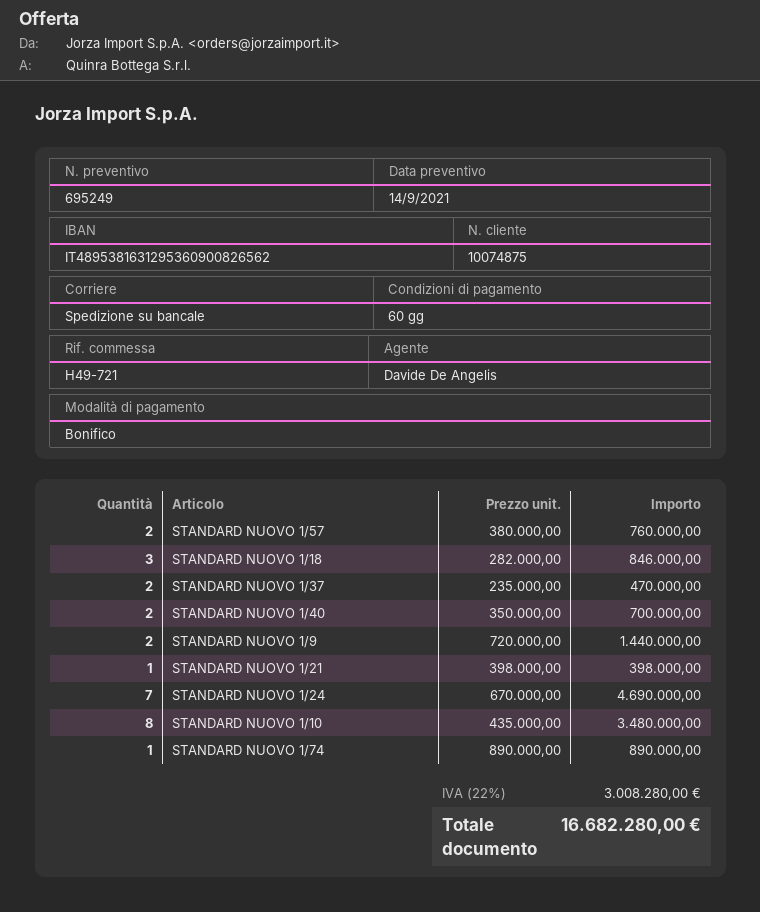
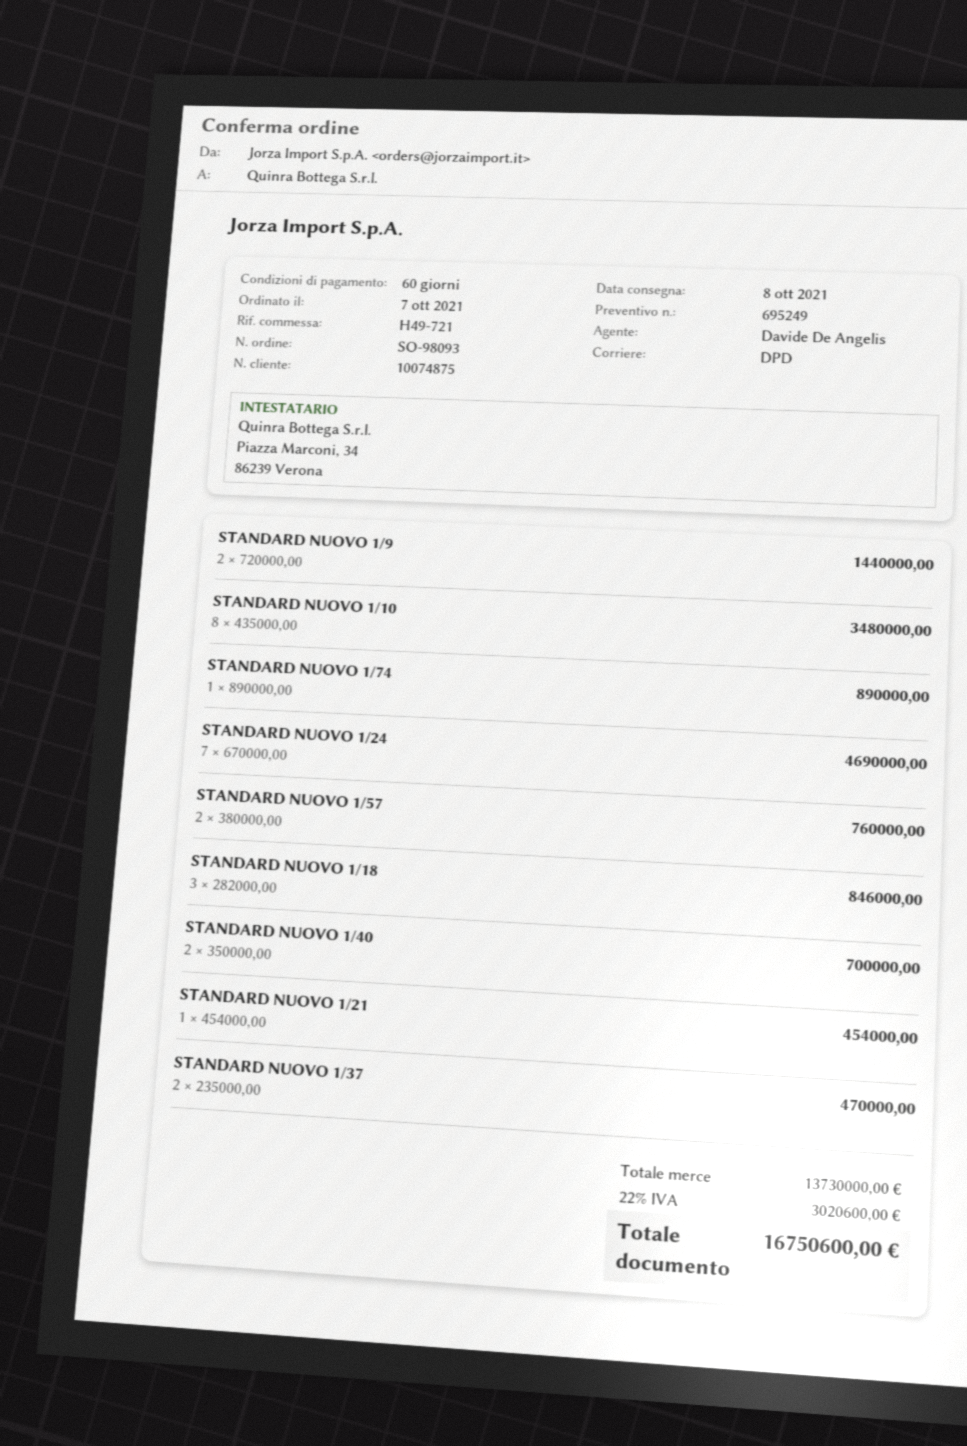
shipping method: pallet freight -> DPD
STANDARD NUOVO 1/21: 1 x 398000.00 = 398000.00 -> 1 x 454000.00 = 454000.00
tax: 22% = 3008280.00 -> 22% = 3020600.00
total: 16682280.00 -> 16750600.00

